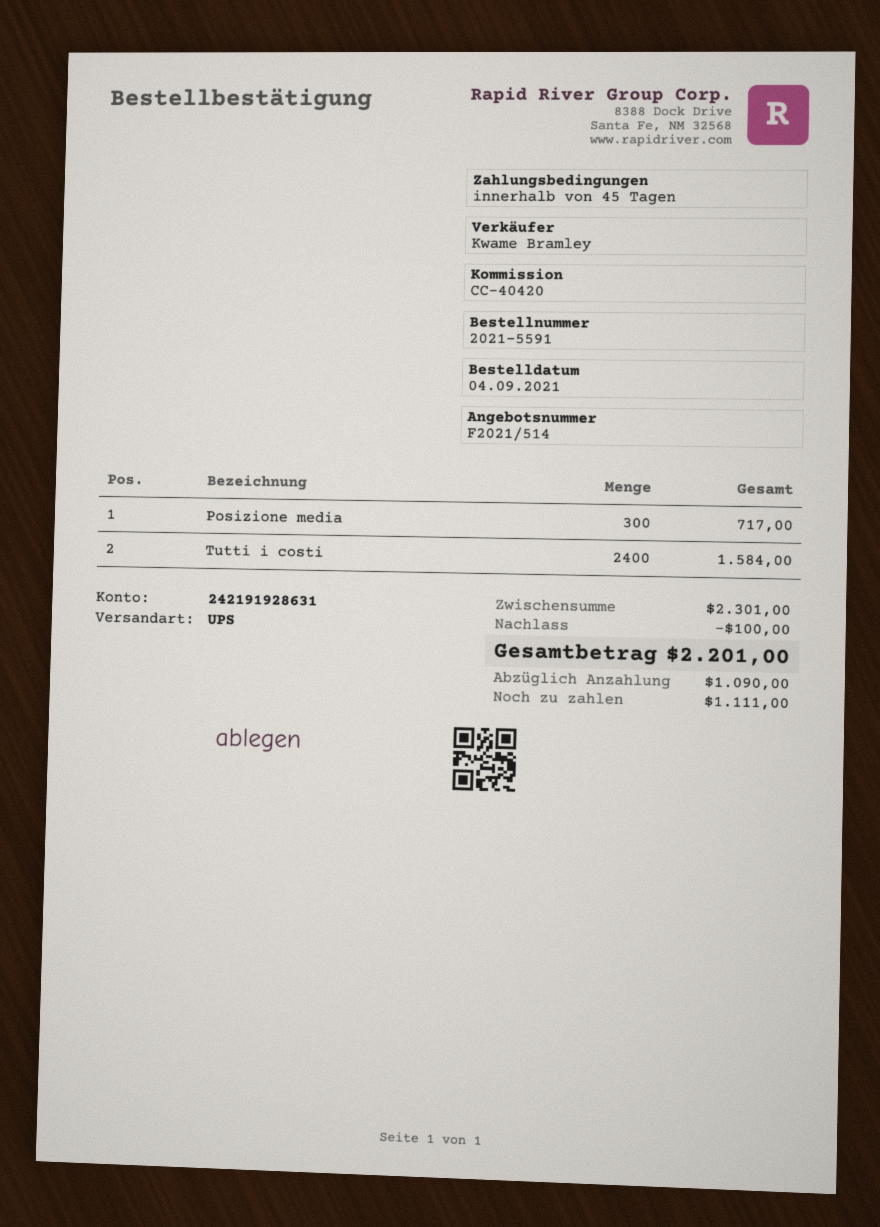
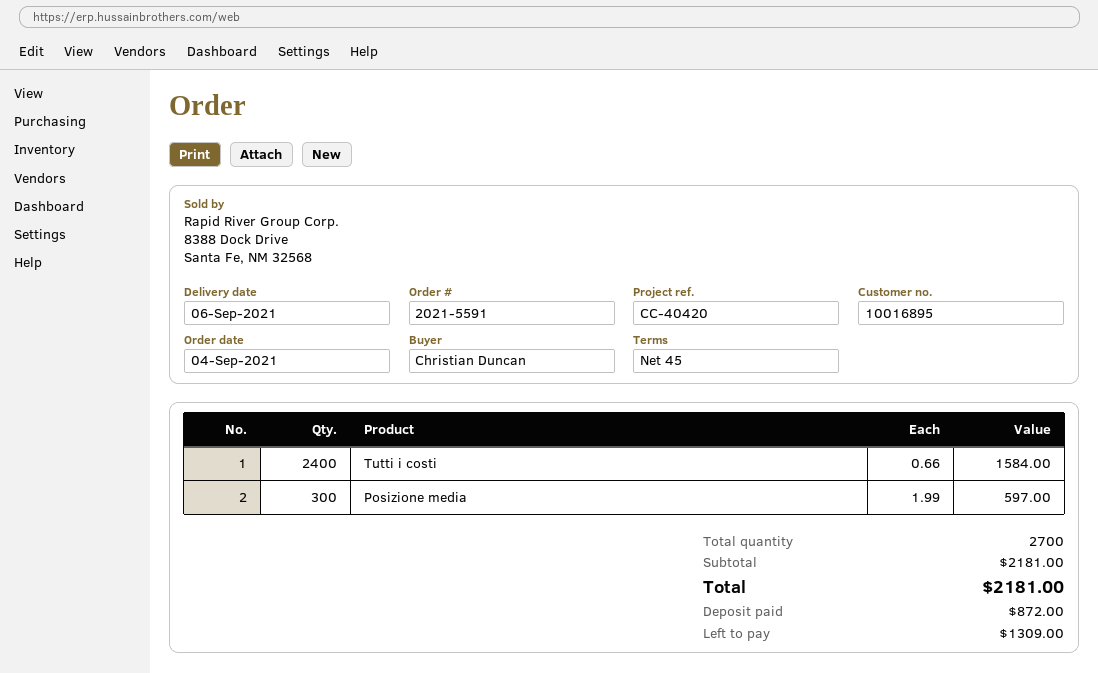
Posizione media: 300 for 717.00 -> 300 for 597.00
subtotal: 2301.00 -> 2181.00
discount: 100.00 -> none
total: 2201.00 -> 2181.00
deposit: 1090.00 -> 872.00
balance: 1111.00 -> 1309.00

